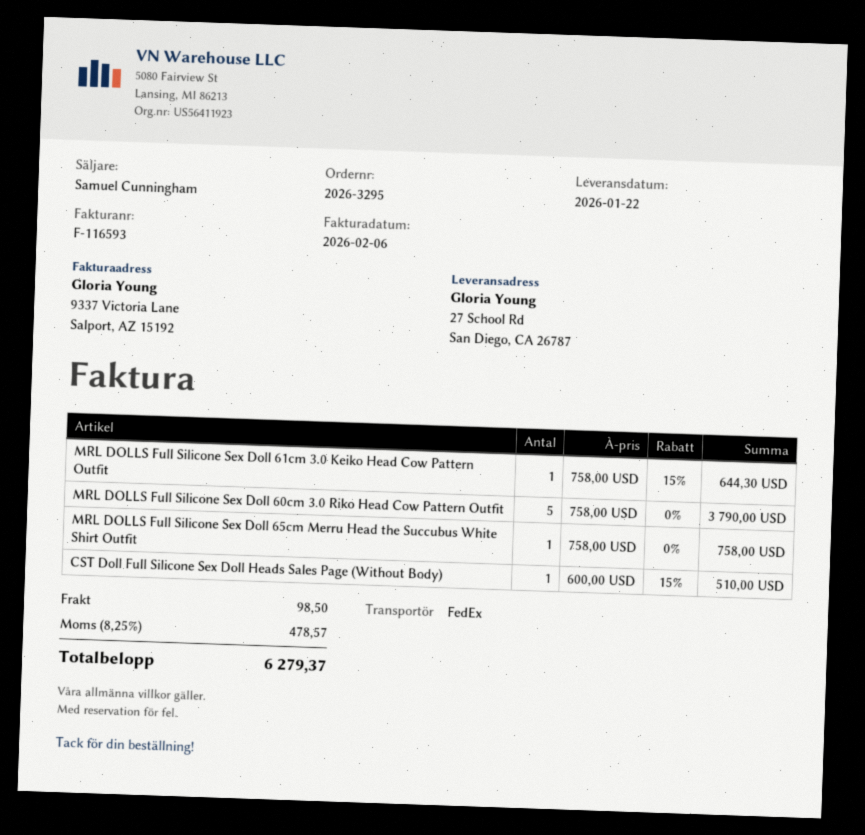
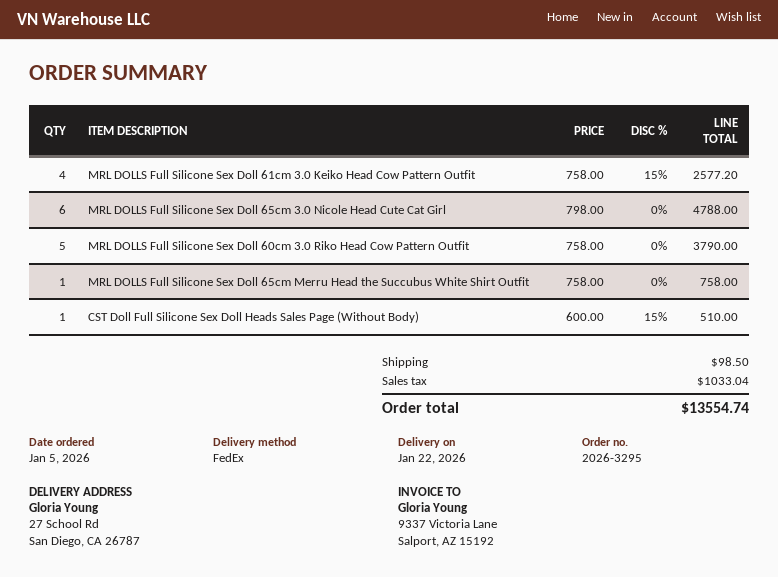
MRL DOLLS Full Silicone Sex Doll 61cm 3.0 Keiko Head Cow Pattern Outfit: 1 x 758.00 - 15% = 644.30 -> 4 x 758.00 - 15% = 2577.20
MRL DOLLS Full Silicone Sex Doll 65cm 3.0 Nicole Head Cute Cat Girl: none -> 6 x 798.00 = 4788.00
tax: 478.57 -> 1033.04
total: 6279.37 -> 13554.74

